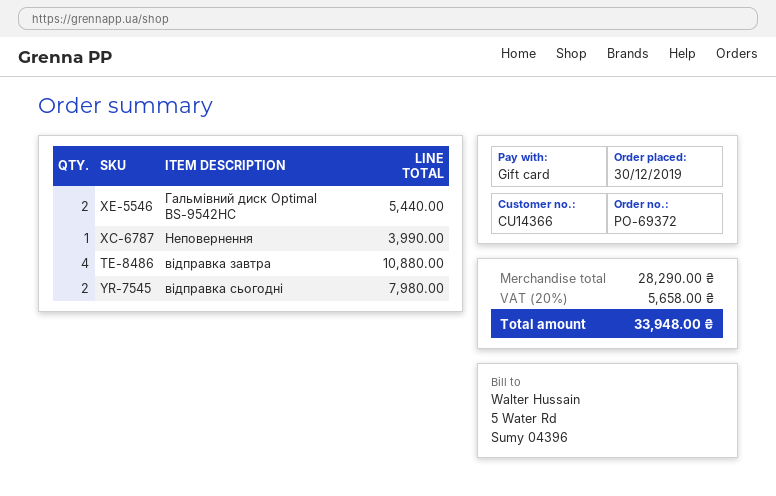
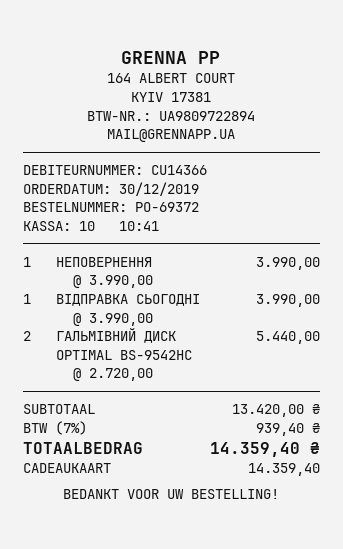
відправка завтра: 4 for 10880.00 -> none
відправка сьогодні: 2 for 7980.00 -> 1 for 3990.00
subtotal: 28290.00 -> 13420.00
tax: 20% = 5658.00 -> 7% = 939.40
total: 33948.00 -> 14359.40

